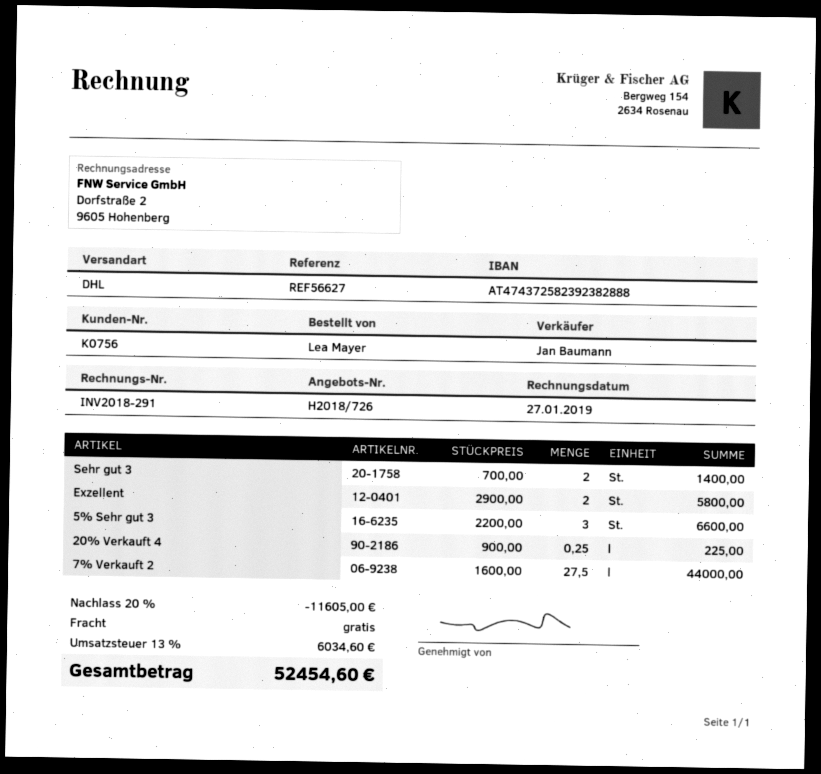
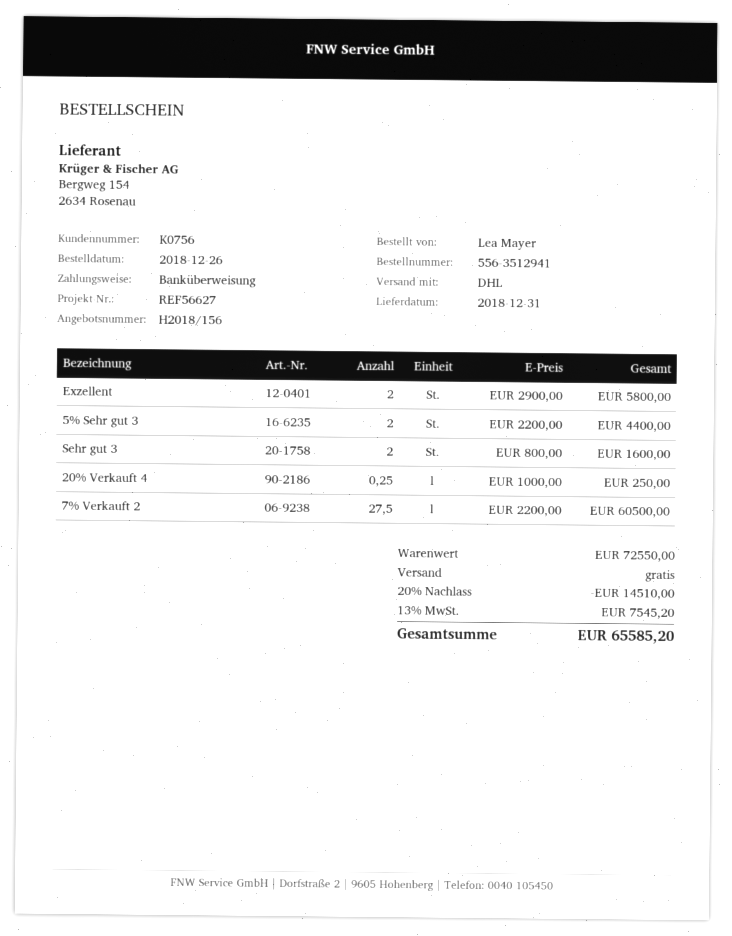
quote number: H2018/726 -> H2018/156
Sehr gut 3: 2 x 700.00 = 1400.00 -> 2 x 800.00 = 1600.00
5% Sehr gut 3: 3 x 2200.00 = 6600.00 -> 2 x 2200.00 = 4400.00
20% Verkauft 4: 0.25 x 900.00 = 225.00 -> 0.25 x 1000.00 = 250.00
7% Verkauft 2: 27.5 x 1600.00 = 44000.00 -> 27.5 x 2200.00 = 60500.00
discount: 20% = 11605.00 -> 20% = 14510.00
tax: 13% = 6034.60 -> 13% = 7545.20
total: 52454.60 -> 65585.20

